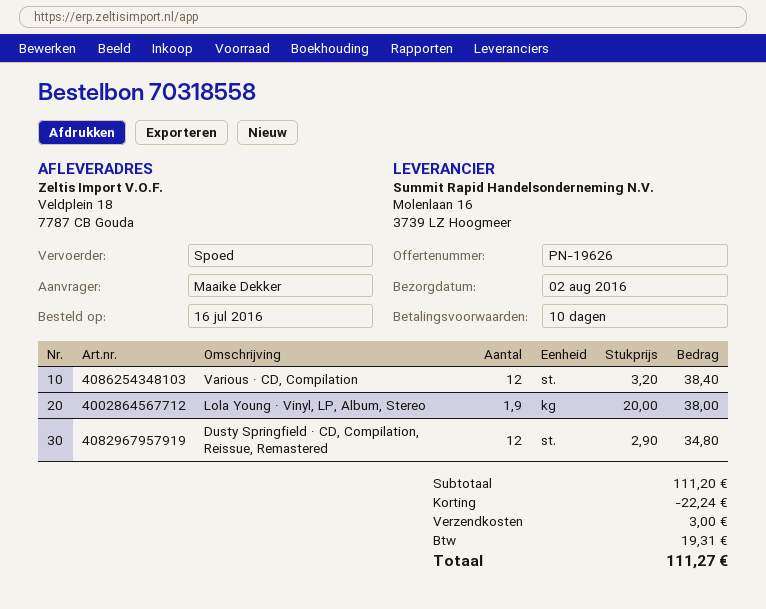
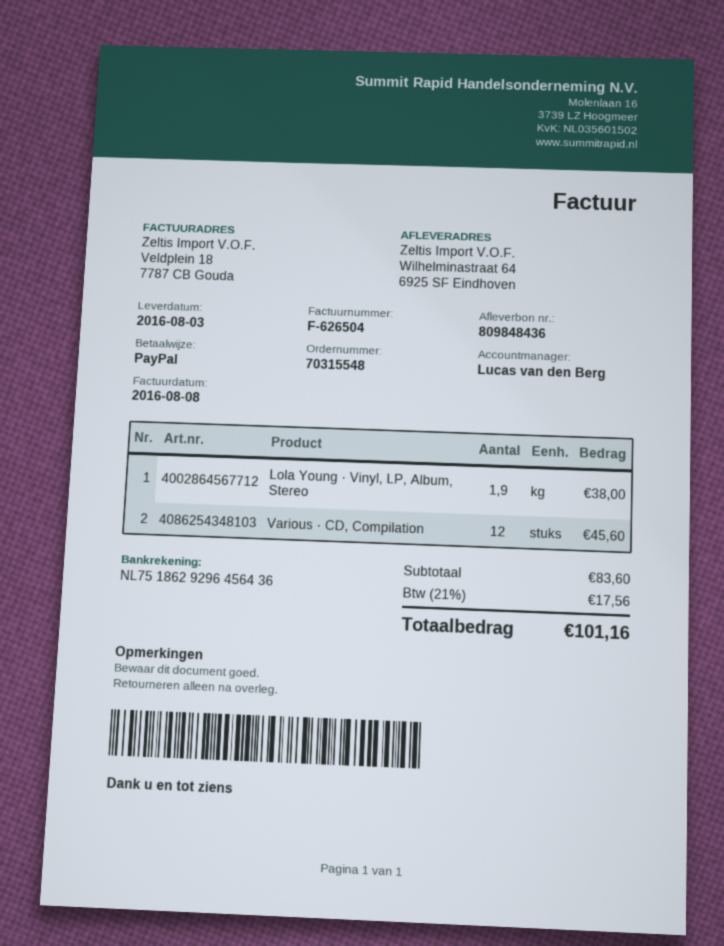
order number: 70318558 -> 70315548
delivery date: 2016-08-02 -> 2016-08-03
ship to: Veldplein 18, 7787 CB Gouda -> Wilhelminastraat 64, 6925 SF Eindhoven
Various · CD, Compilation: 12 for 38.40 -> 12 for 45.60
Dusty Springfield · CD, Compilation, Reissue, Remastered: 12 for 34.80 -> none
subtotal: 111.20 -> 83.60
discount: 22.24 -> none
shipping: 3.00 -> none
tax: 19.31 -> 17.56
total: 111.27 -> 101.16

